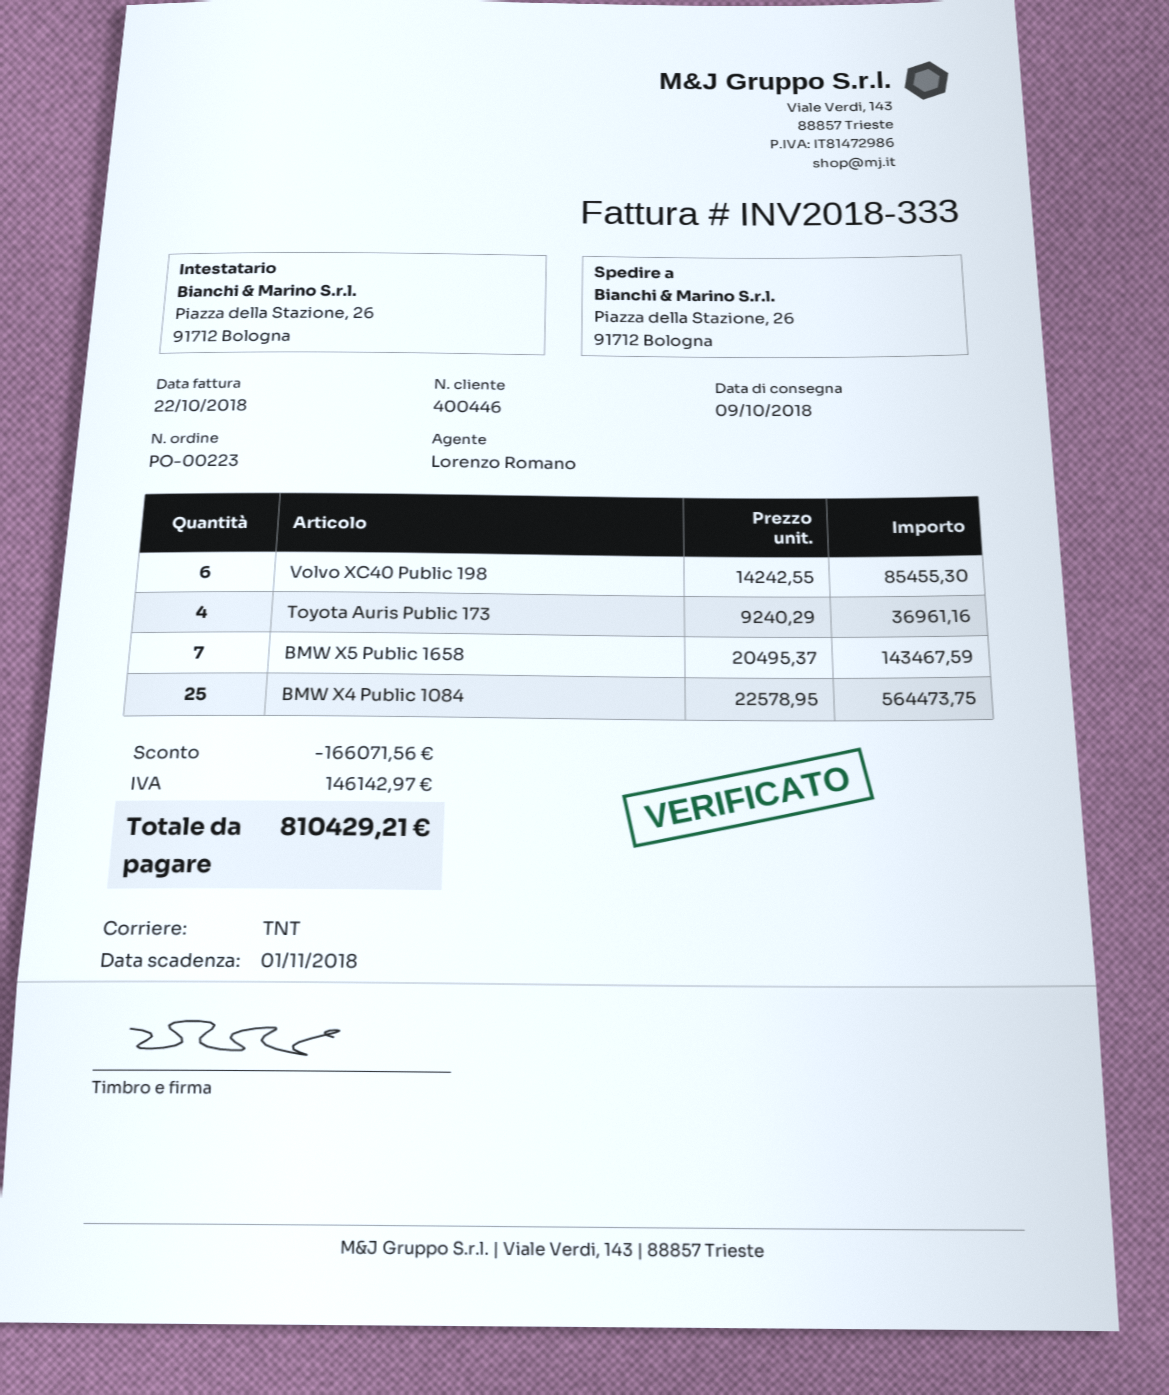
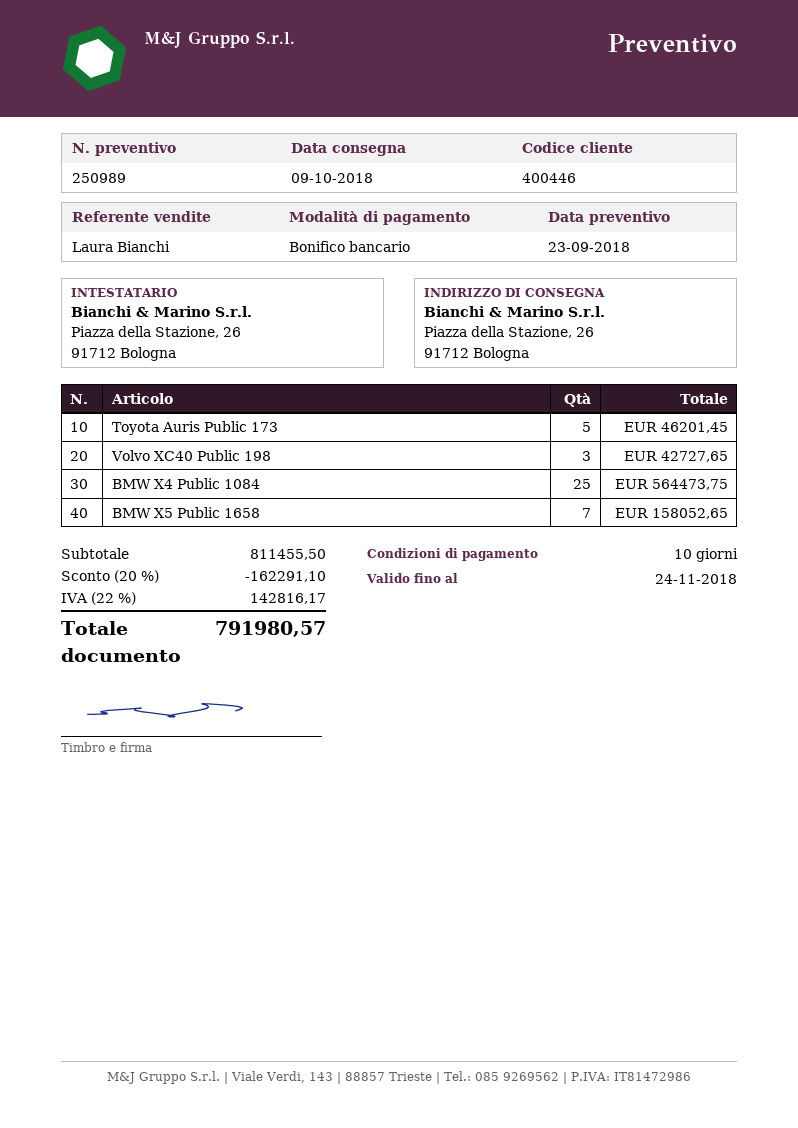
sales rep: Lorenzo Romano -> Laura Bianchi
Volvo XC40 Public 198: 6 for 85455.30 -> 3 for 42727.65
Toyota Auris Public 173: 4 for 36961.16 -> 5 for 46201.45
BMW X5 Public 1658: 7 for 143467.59 -> 7 for 158052.65
discount: 166071.56 -> 162291.10
tax: 146142.97 -> 142816.17
total: 810429.21 -> 791980.57

